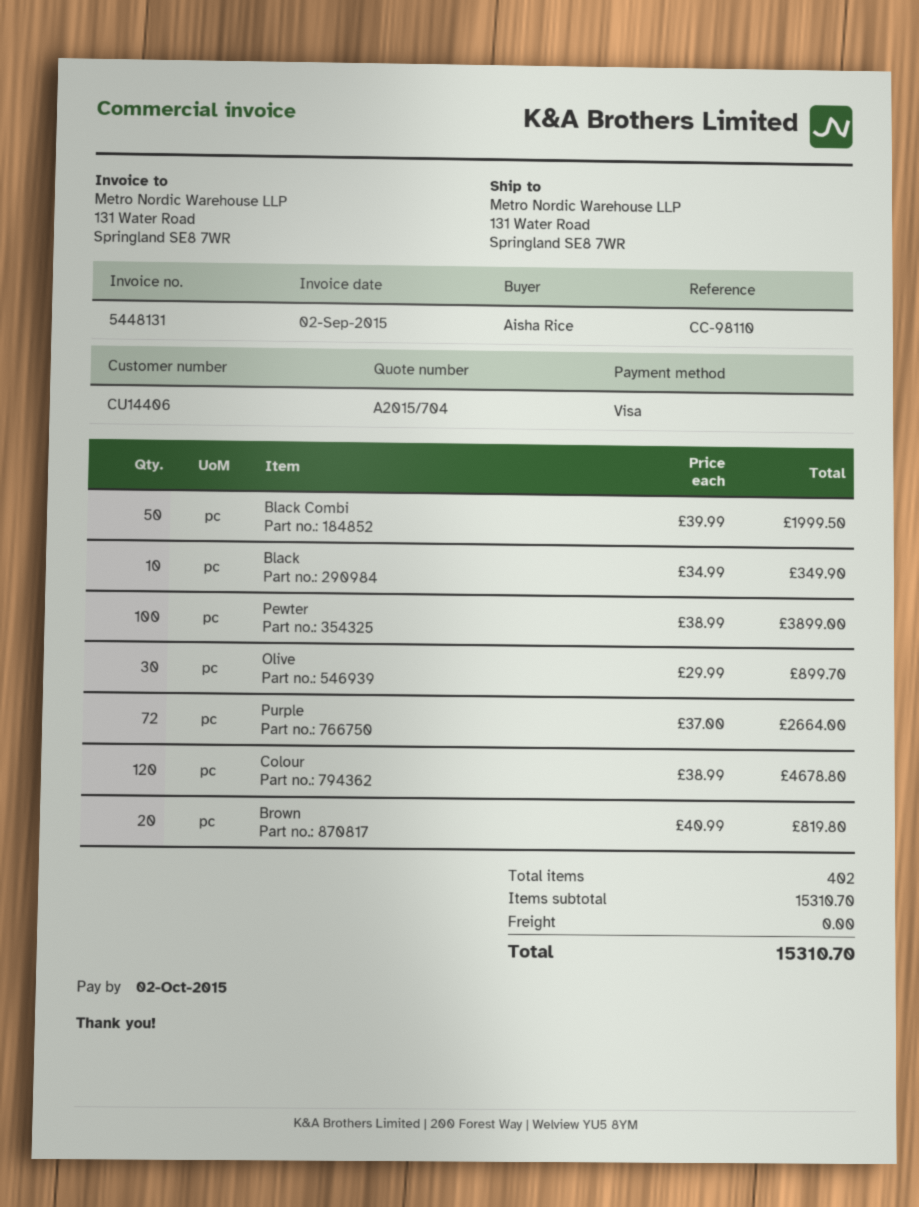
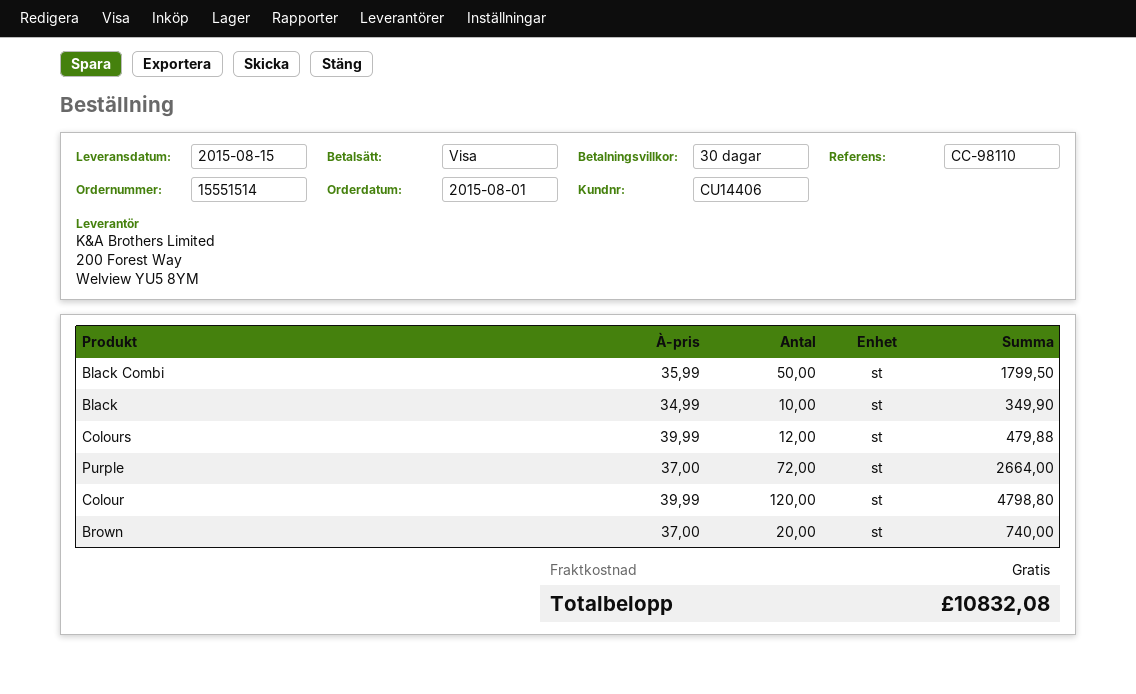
Black Combi: 50 x 39.99 = 1999.50 -> 50 x 35.99 = 1799.50
Pewter: 100 x 38.99 = 3899.00 -> none
Olive: 30 x 29.99 = 899.70 -> none
Colour: 120 x 38.99 = 4678.80 -> 120 x 39.99 = 4798.80
Brown: 20 x 40.99 = 819.80 -> 20 x 37.00 = 740.00
Colours: none -> 12 x 39.99 = 479.88
total: 15310.70 -> 10832.08

